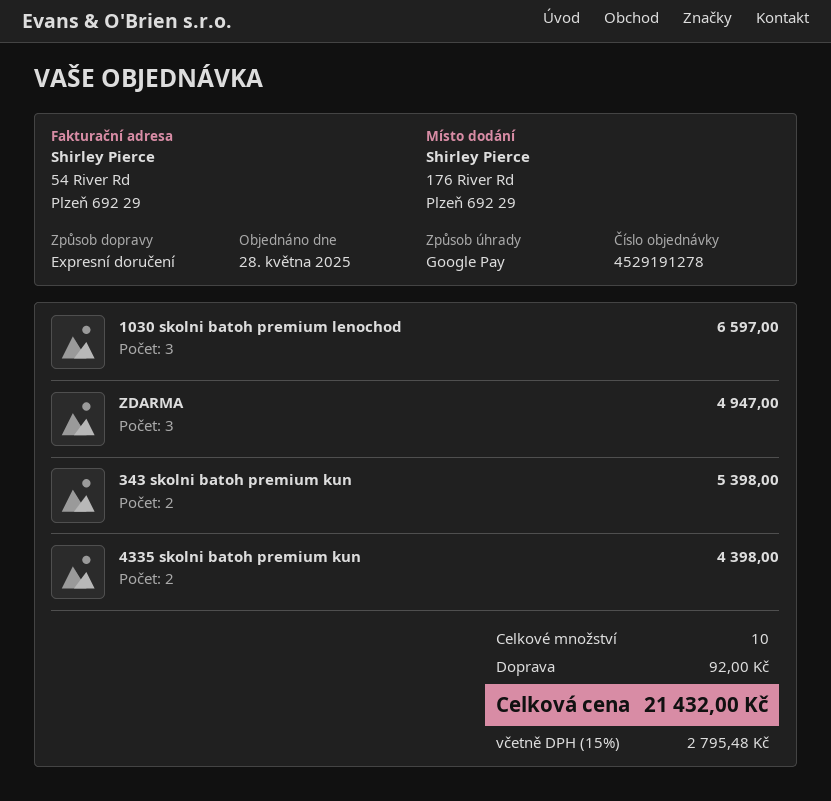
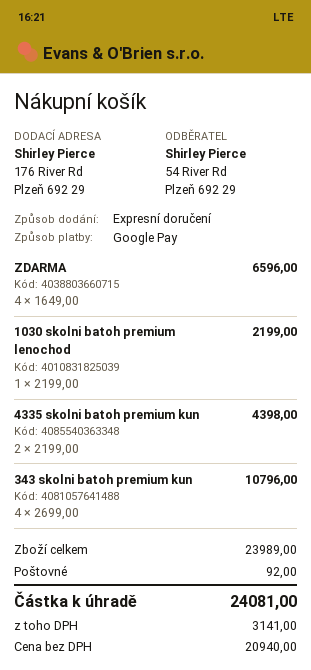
1030 skolni batoh premium lenochod: 3 for 6597.00 -> 1 for 2199.00
ZDARMA: 3 for 4947.00 -> 4 for 6596.00
343 skolni batoh premium kun: 2 for 5398.00 -> 4 for 10796.00
tax: 2795.48 -> 3141.00
total: 21432.00 -> 24081.00

